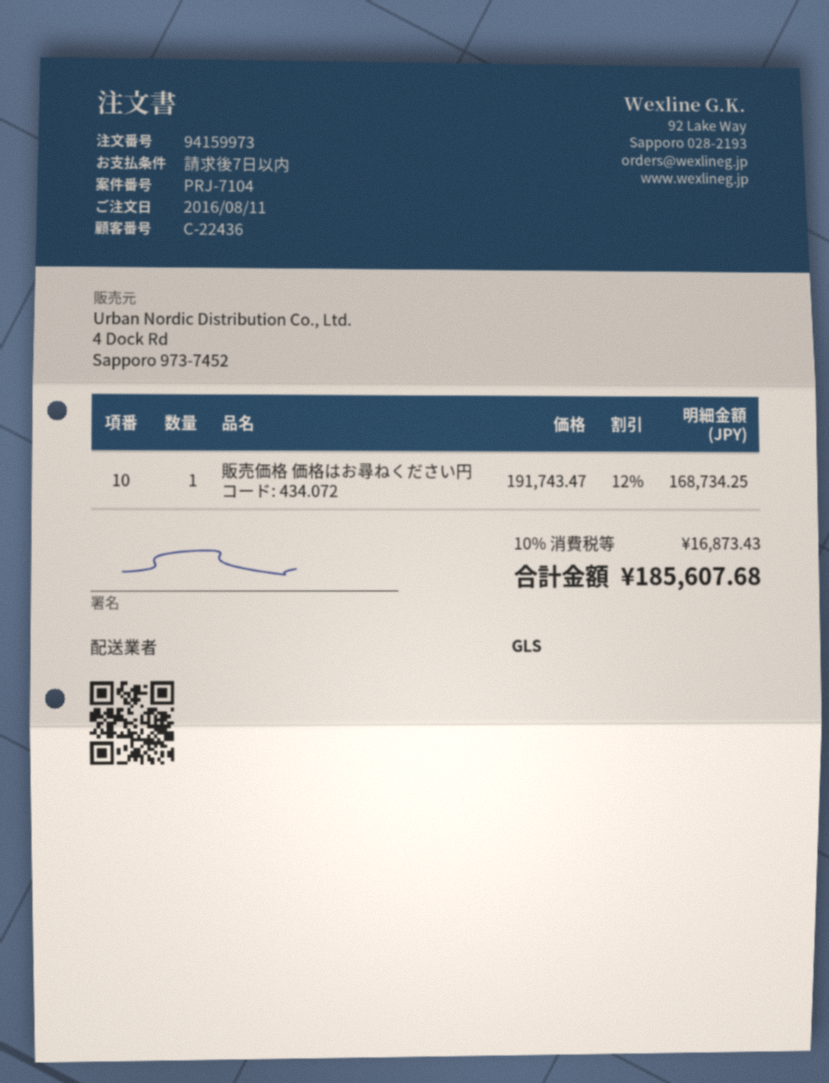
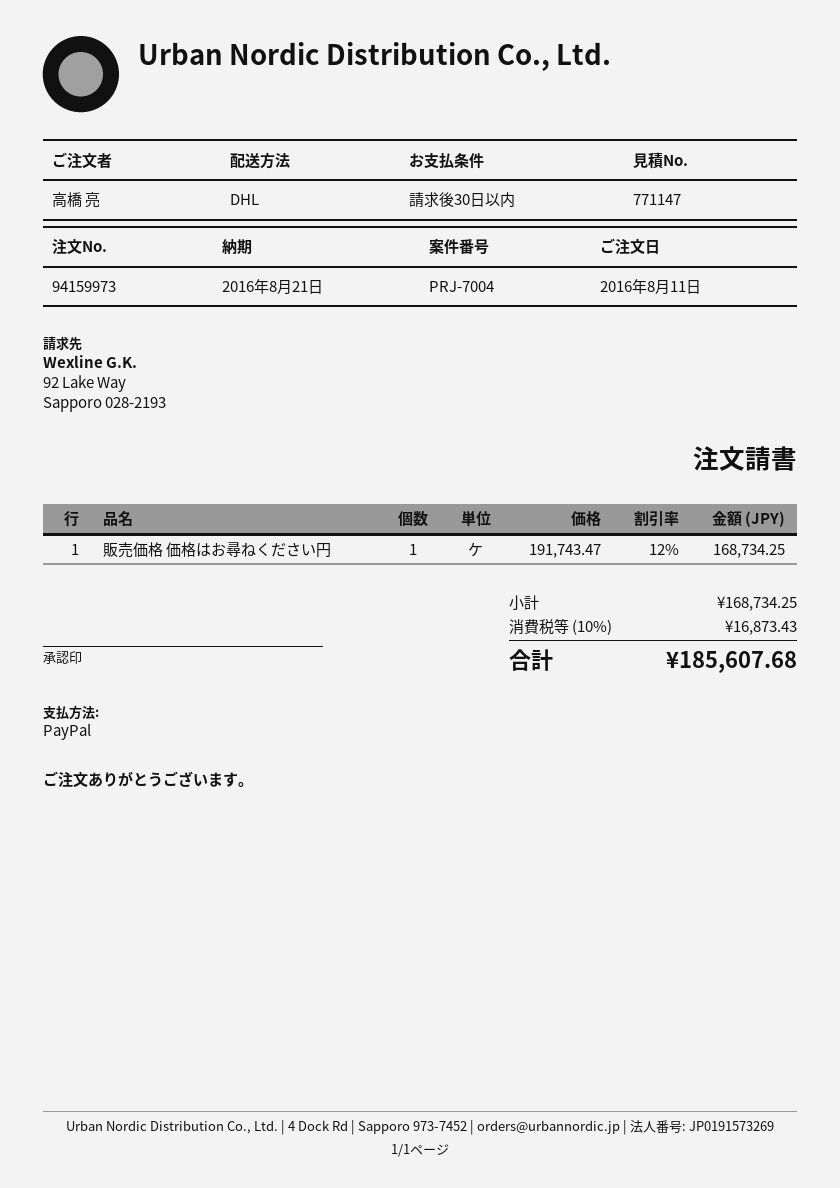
payment terms: 7 days -> 30 days
reference: PRJ-7104 -> PRJ-7004
shipping method: GLS -> DHL

